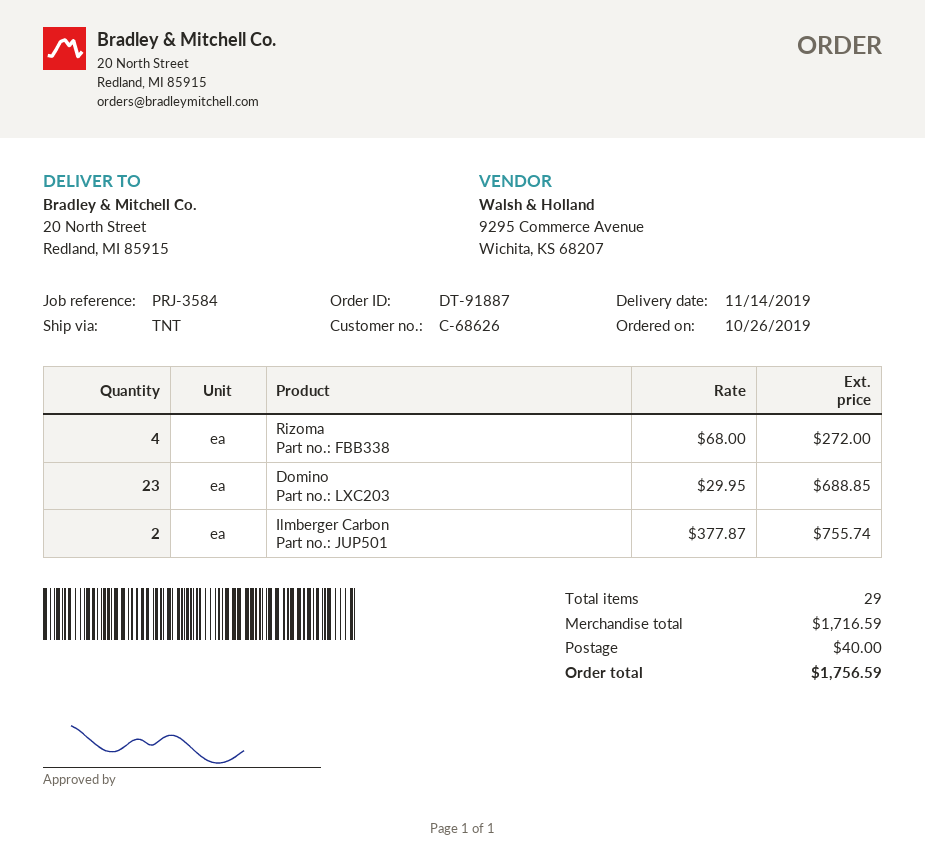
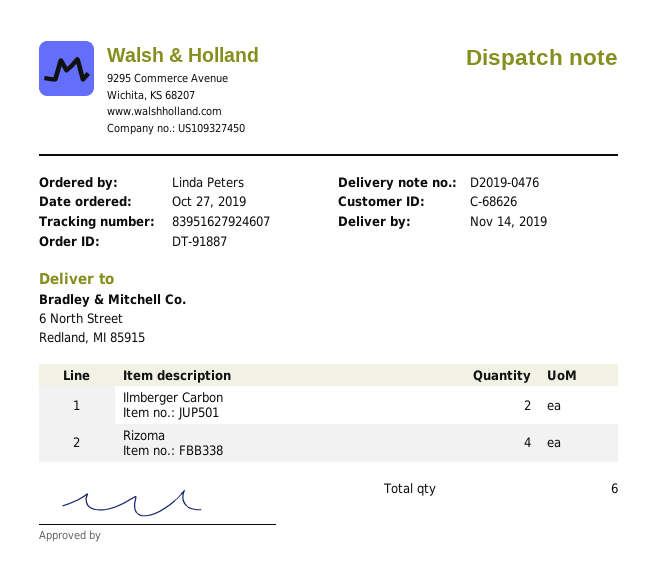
order date: 2019-10-26 -> 2019-10-27
ship to: 20 North Street, Redland, MI 85915 -> 6 North Street, Redland, MI 85915
Domino: 23 -> none
total quantity: 29 -> 6

